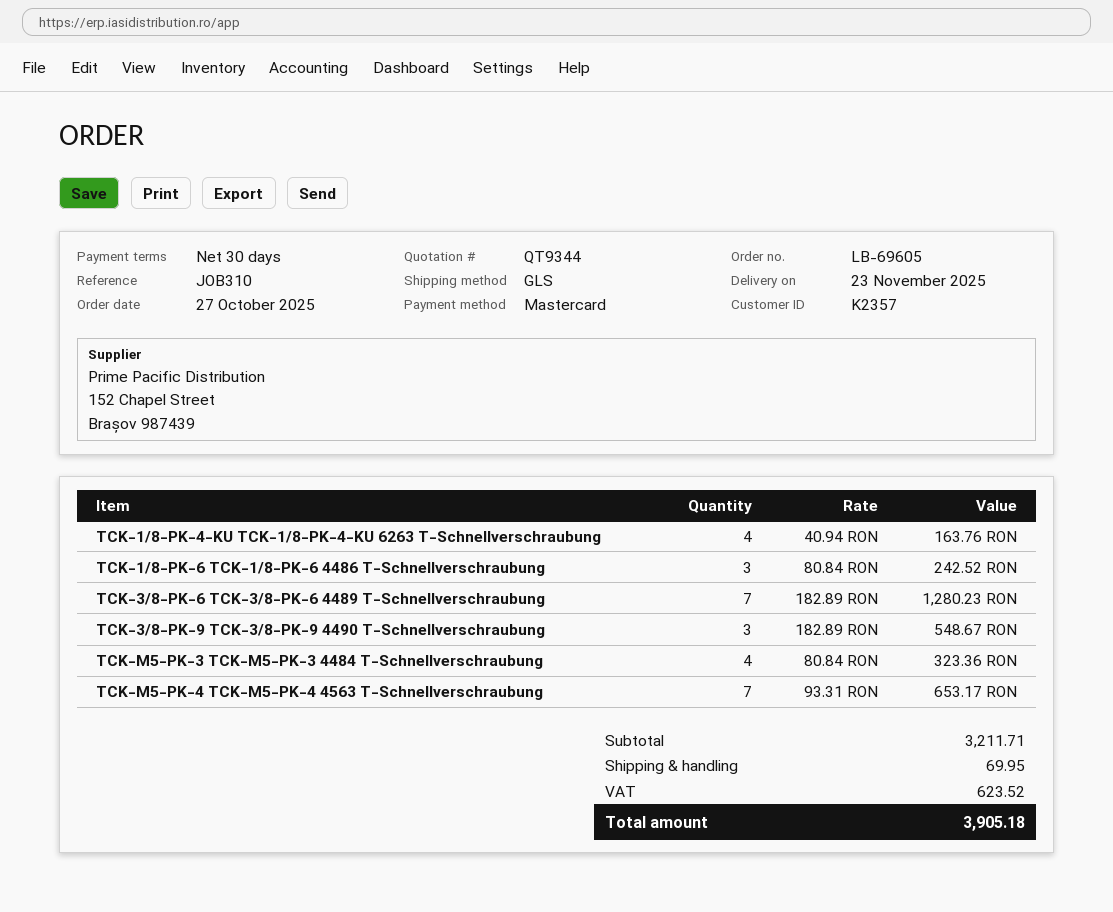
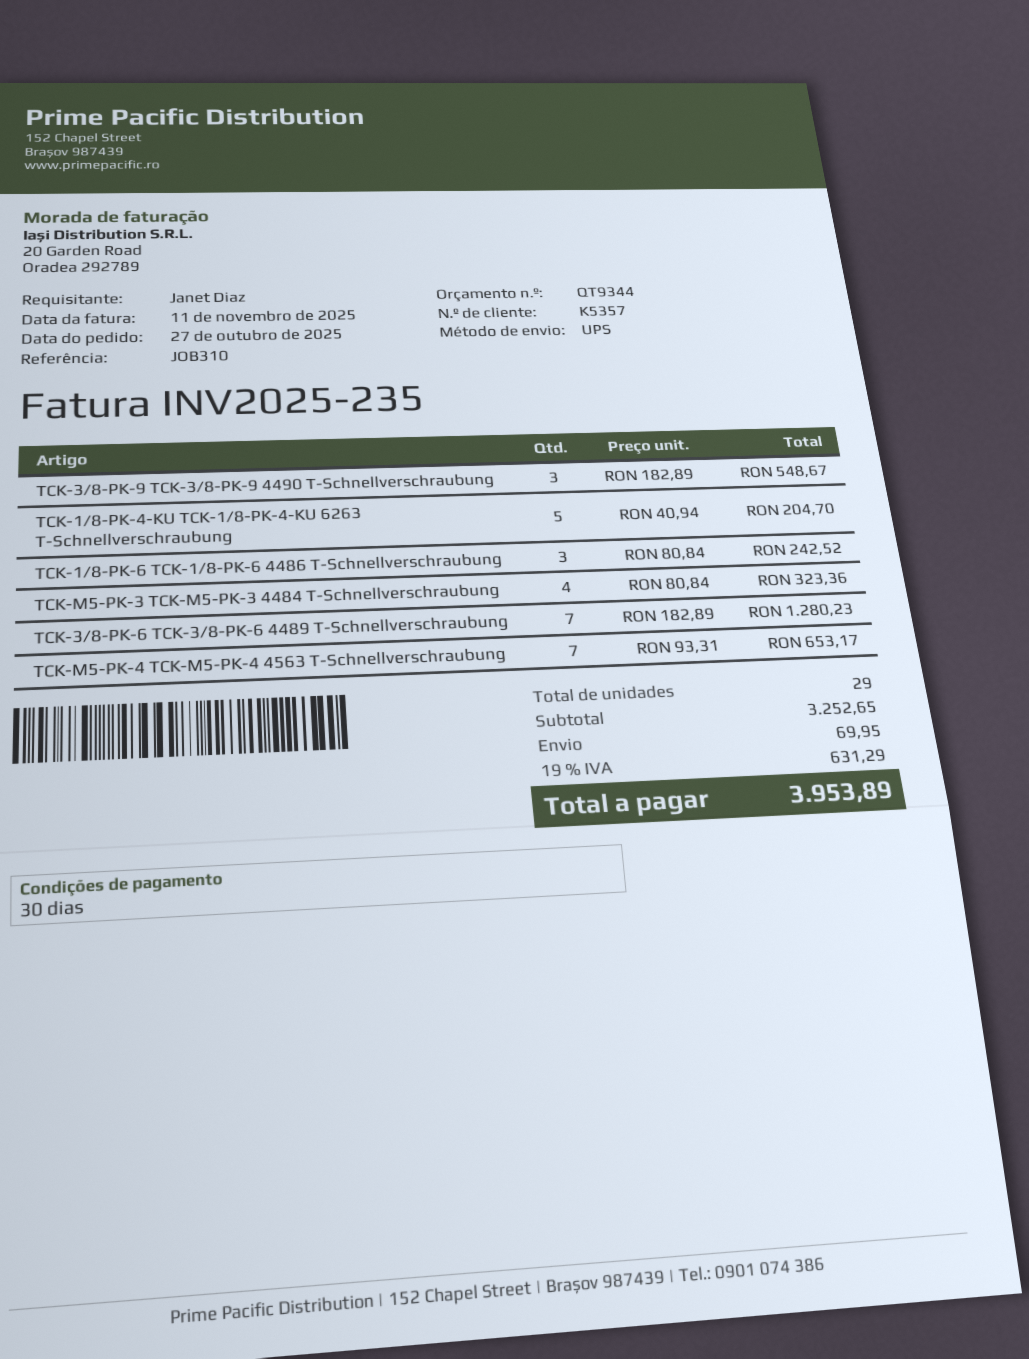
customer number: K2357 -> K5357
shipping method: GLS -> UPS
TCK-1/8-PK-4-KU TCK-1/8-PK-4-KU 6263 T-Schnellverschraubung: 4 x 40.94 = 163.76 -> 5 x 40.94 = 204.70
subtotal: 3211.71 -> 3252.65
tax: 623.52 -> 631.29
total: 3905.18 -> 3953.89

